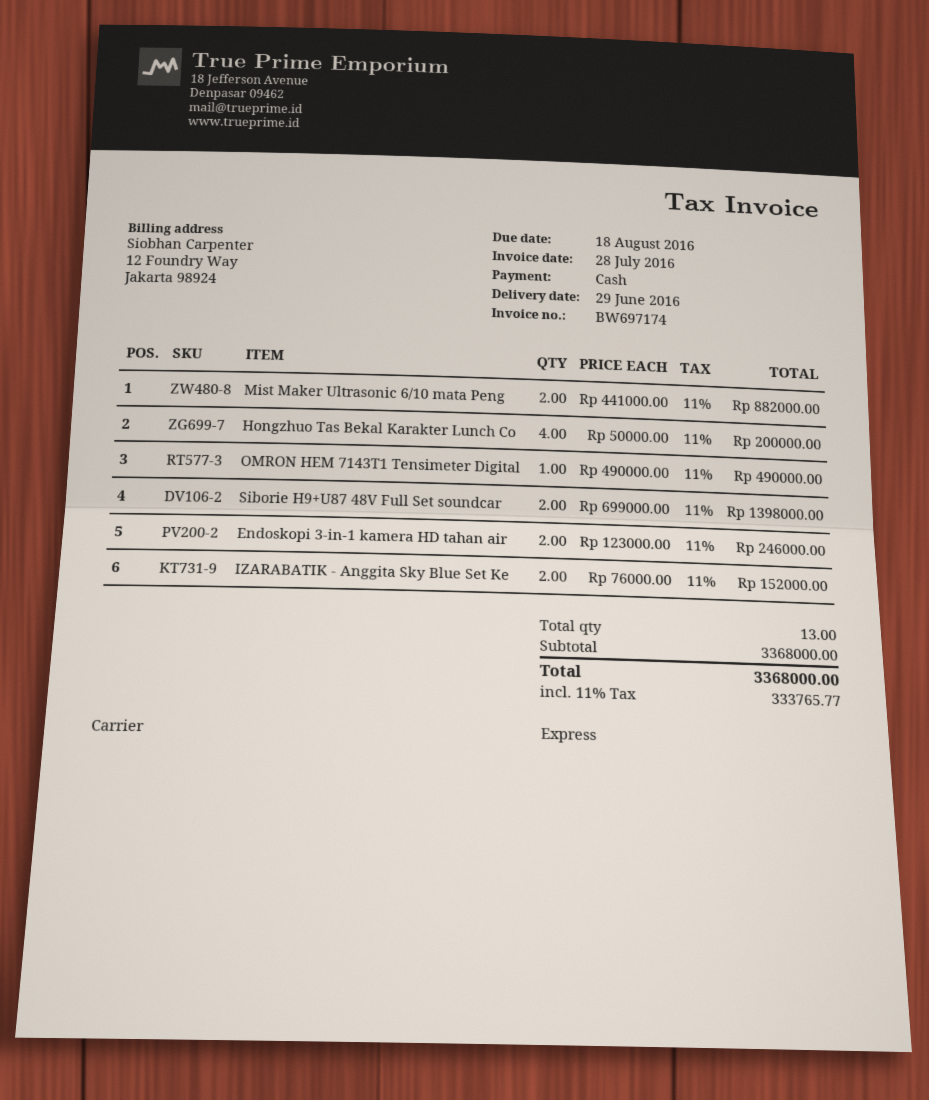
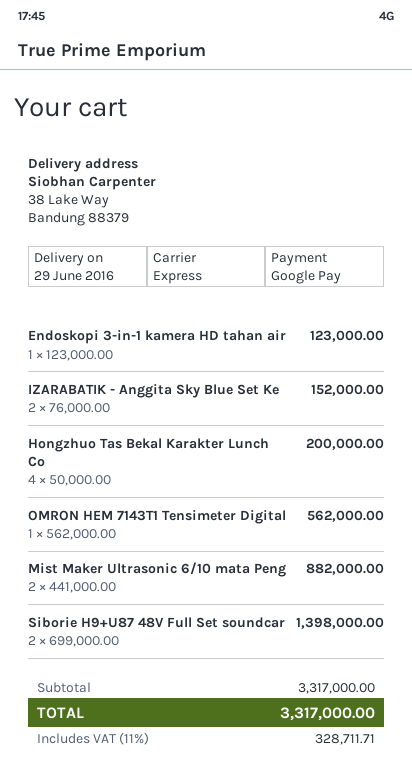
payment method: cash -> Google Pay
OMRON HEM 7143T1 Tensimeter Digital: 1 x 490000.00 = 490000.00 -> 1 x 562000.00 = 562000.00
Endoskopi 3-in-1 kamera HD tahan air: 2 x 123000.00 = 246000.00 -> 1 x 123000.00 = 123000.00
subtotal: 3368000.00 -> 3317000.00
tax: 11% = 333765.77 -> 11% = 328711.71
total: 3368000.00 -> 3317000.00

